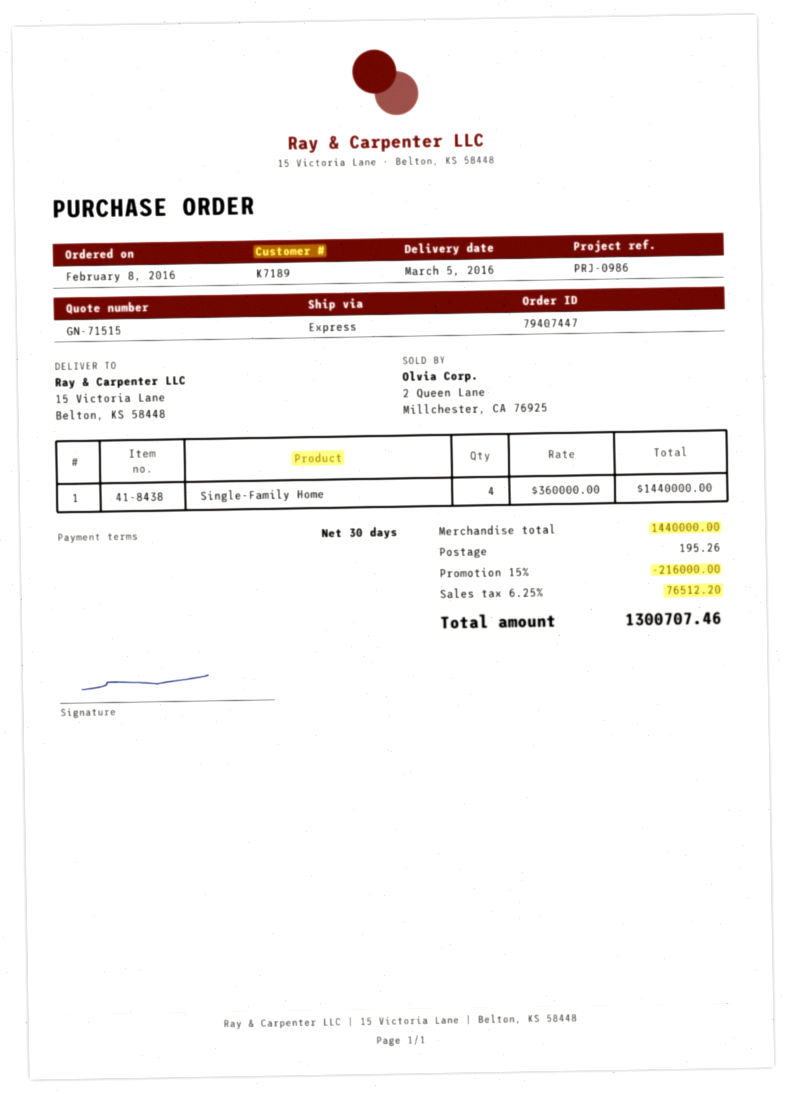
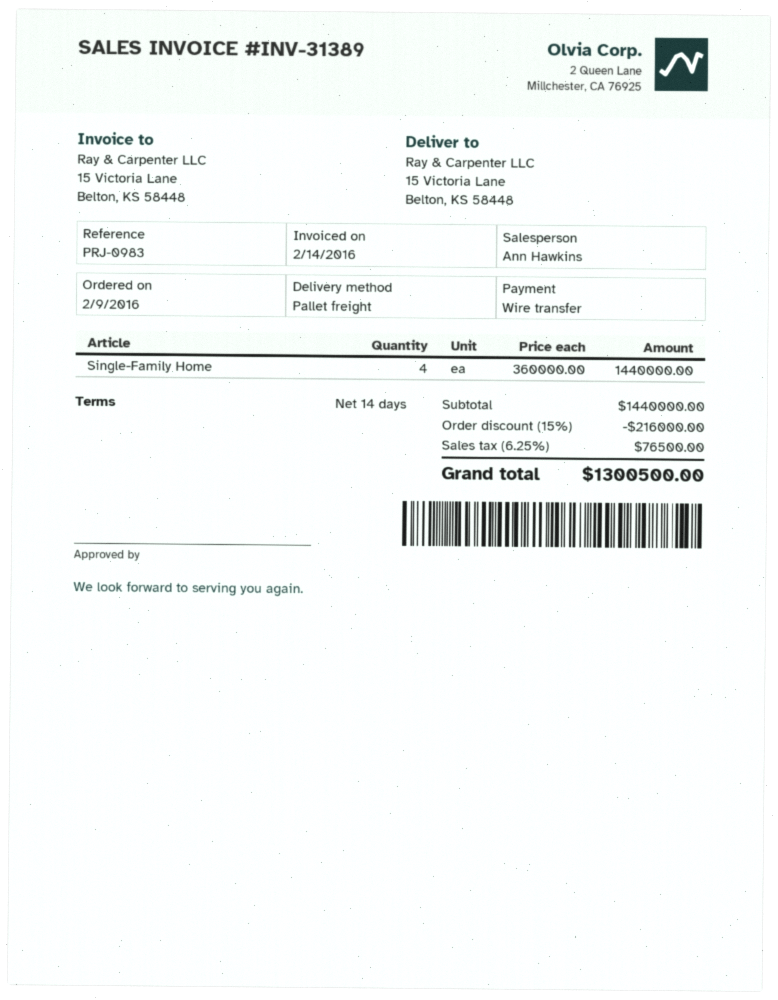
order date: 2016-02-08 -> 2016-02-09
payment terms: 30 days -> 14 days
reference: PRJ-0986 -> PRJ-0983
shipping method: express -> pallet freight
shipping: 195.26 -> none
tax: 6.25% = 76512.20 -> 6.25% = 76500.00
total: 1300707.46 -> 1300500.00

